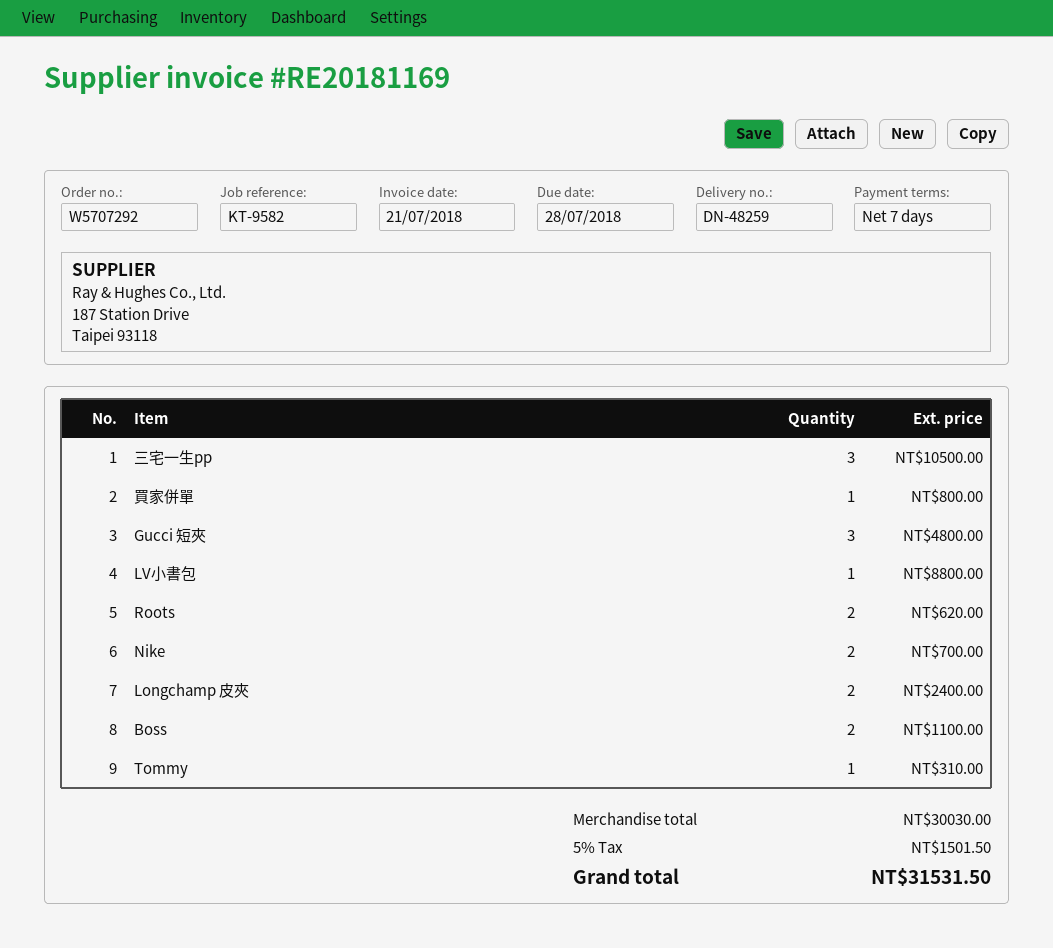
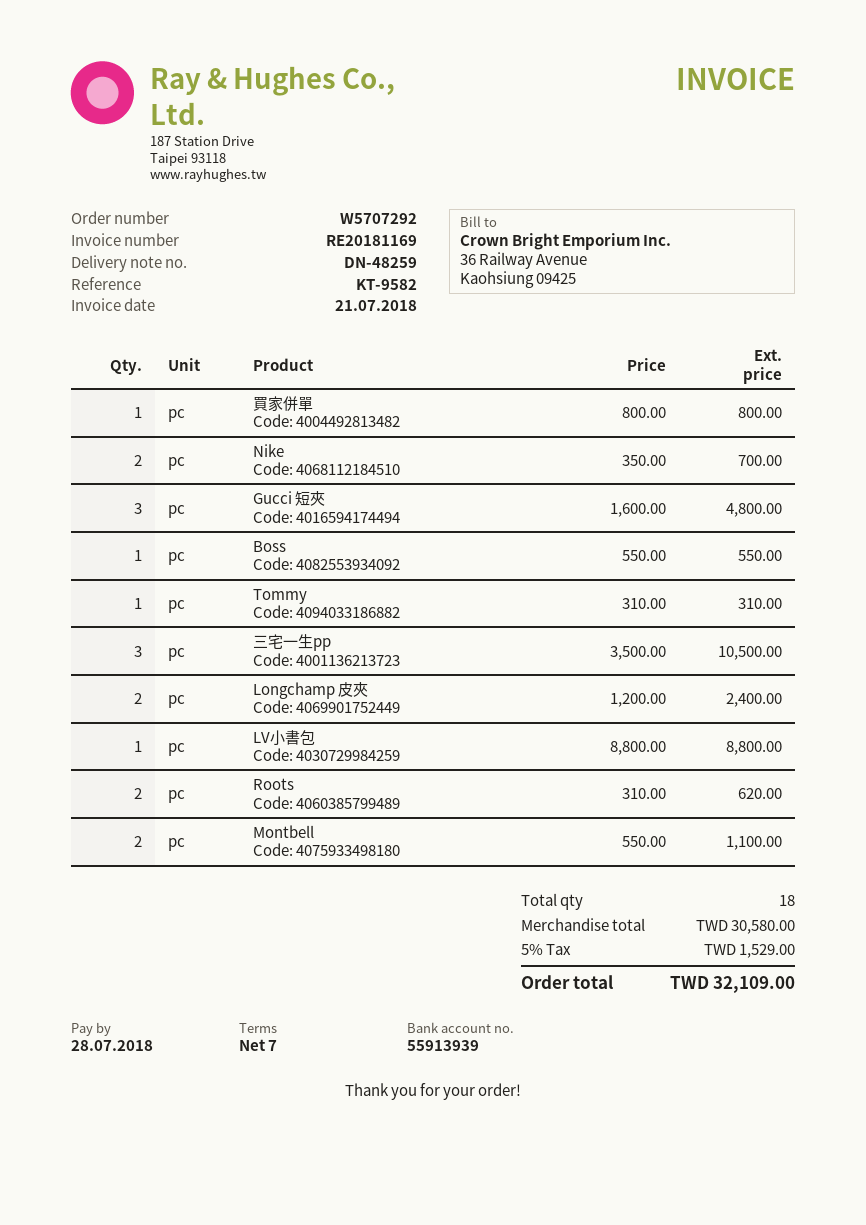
Boss: 2 for 1100.00 -> 1 for 550.00
Montbell: none -> 2 for 1100.00
subtotal: 30030.00 -> 30580.00
tax: 5% = 1501.50 -> 5% = 1529.00
total: 31531.50 -> 32109.00

